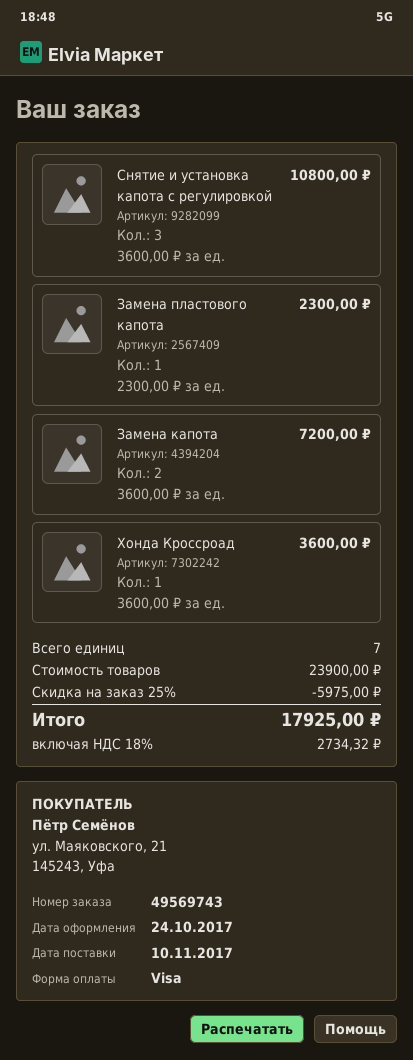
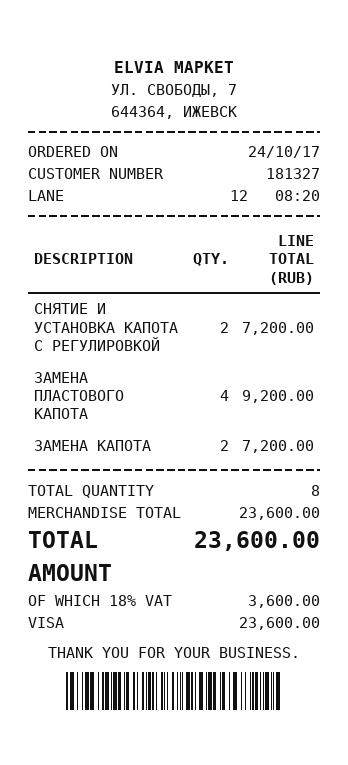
Снятие и установка капота с регулировкой: 3 for 10800.00 -> 2 for 7200.00
Замена пластового капота: 1 for 2300.00 -> 4 for 9200.00
Хонда Кроссроад: 1 for 3600.00 -> none
total quantity: 7 -> 8
subtotal: 23900.00 -> 23600.00
discount: 25% = 5975.00 -> none
tax: 18% = 2734.32 -> 18% = 3600.00
total: 17925.00 -> 23600.00

